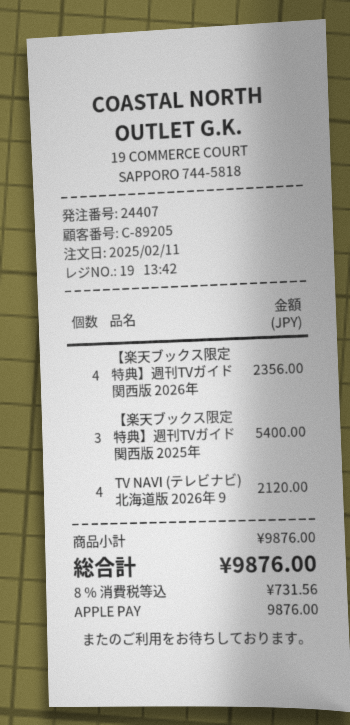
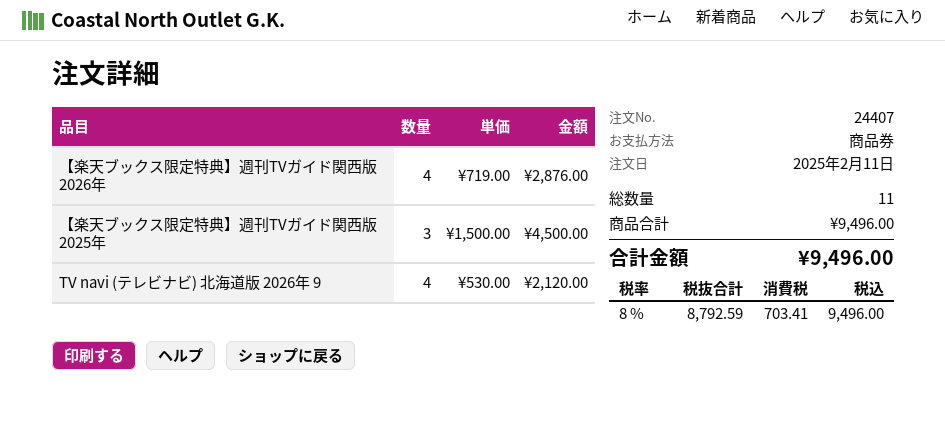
payment method: Apple Pay -> gift card
【楽天ブックス限定特典】週刊TVガイド関西版 2026年: 4 for 2356.00 -> 4 for 2876.00
【楽天ブックス限定特典】週刊TVガイド関西版 2025年: 3 for 5400.00 -> 3 for 4500.00
subtotal: 9876.00 -> 9496.00
tax: 8% = 731.56 -> 8% = 703.41
total: 9876.00 -> 9496.00

